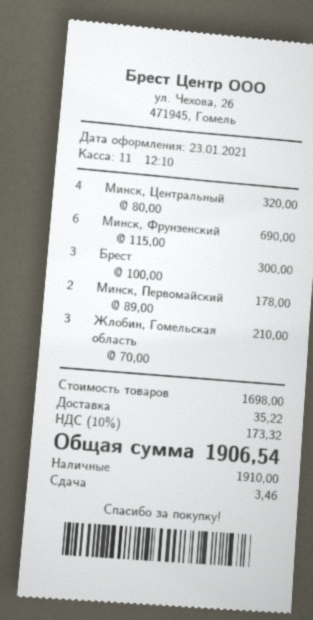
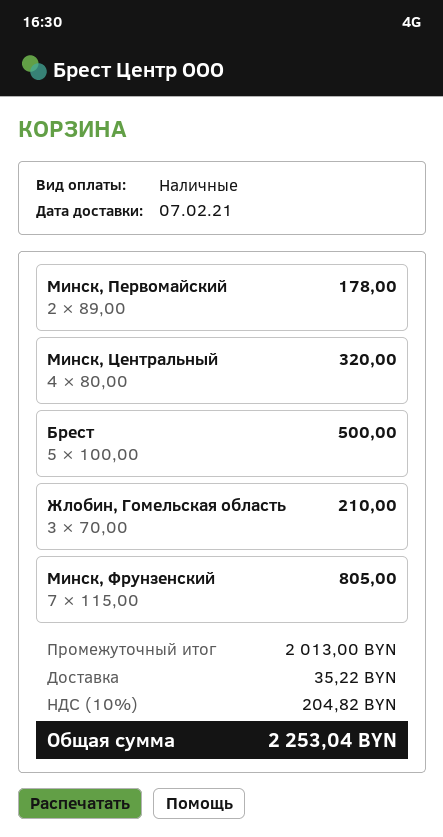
Минск, Фрунзенский: 6 x 115.00 = 690.00 -> 7 x 115.00 = 805.00
Брест: 3 x 100.00 = 300.00 -> 5 x 100.00 = 500.00
subtotal: 1698.00 -> 2013.00
tax: 10% = 173.32 -> 10% = 204.82
total: 1906.54 -> 2253.04

